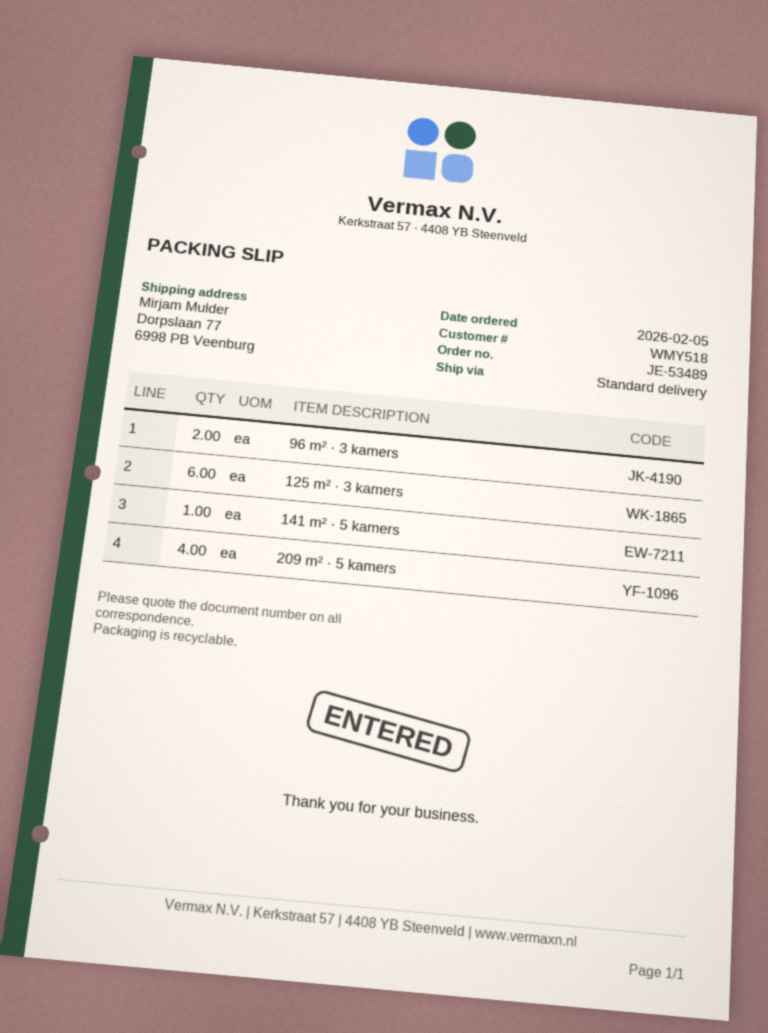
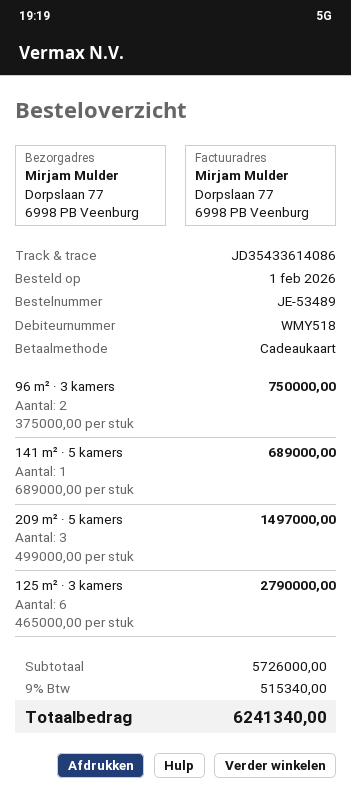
order date: 2026-02-05 -> 2026-02-01
209 m² · 5 kamers: 4 -> 3

